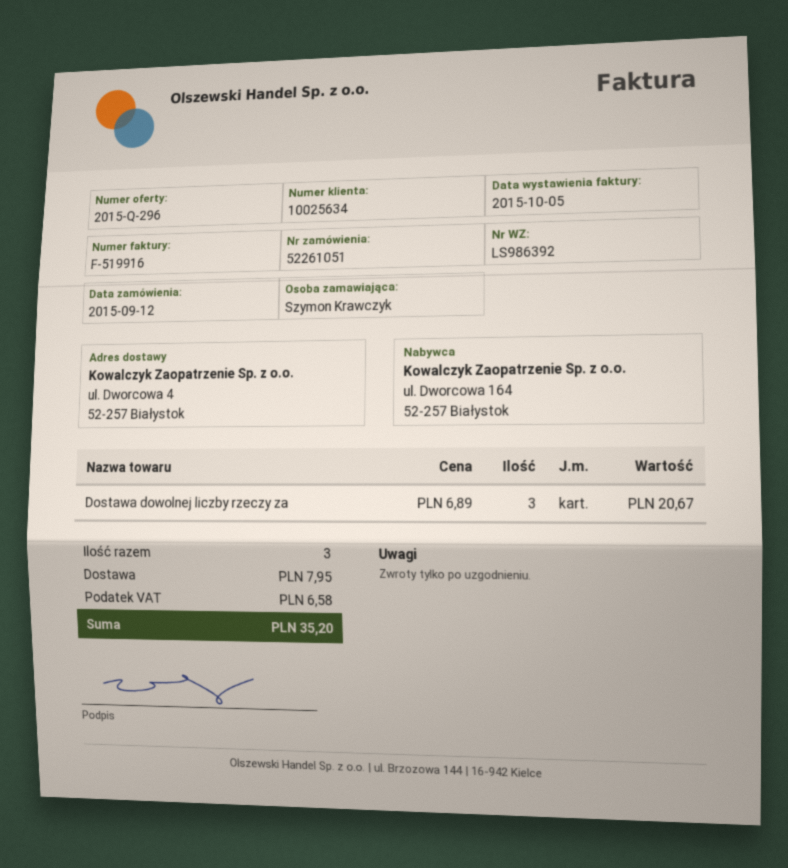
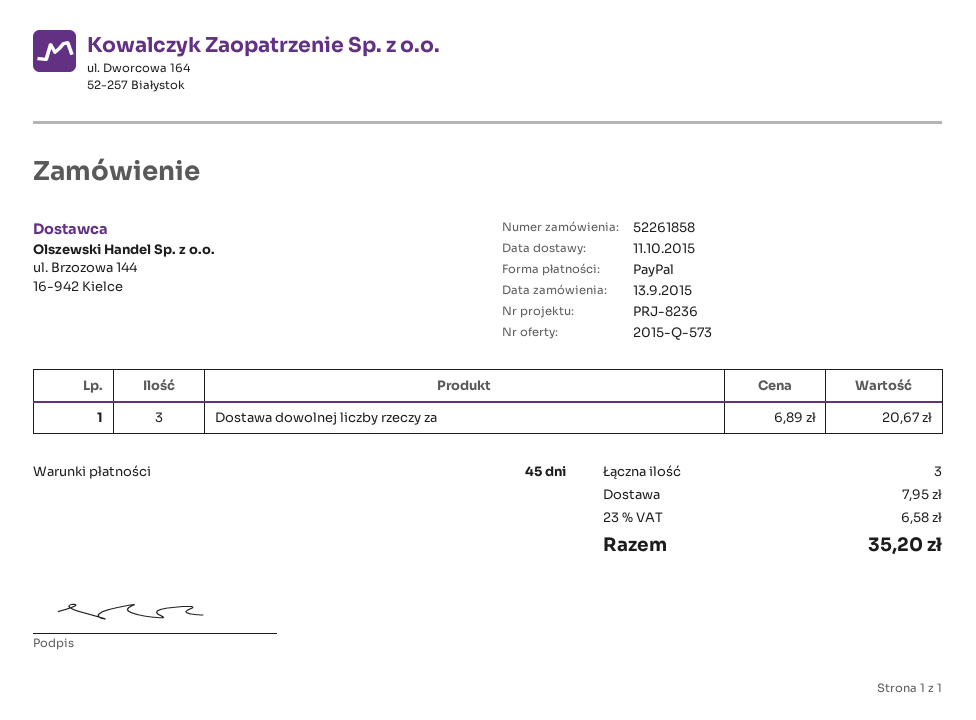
quote number: 2015-Q-296 -> 2015-Q-573
order number: 52261051 -> 52261858
order date: 2015-09-12 -> 2015-09-13

